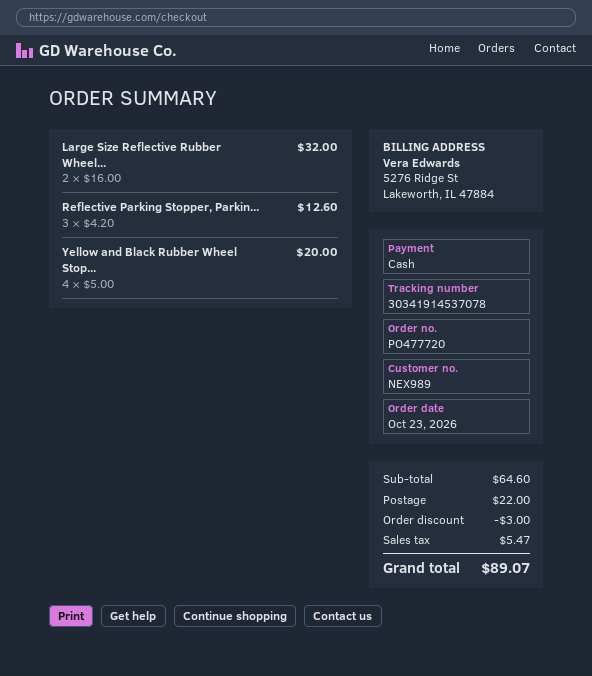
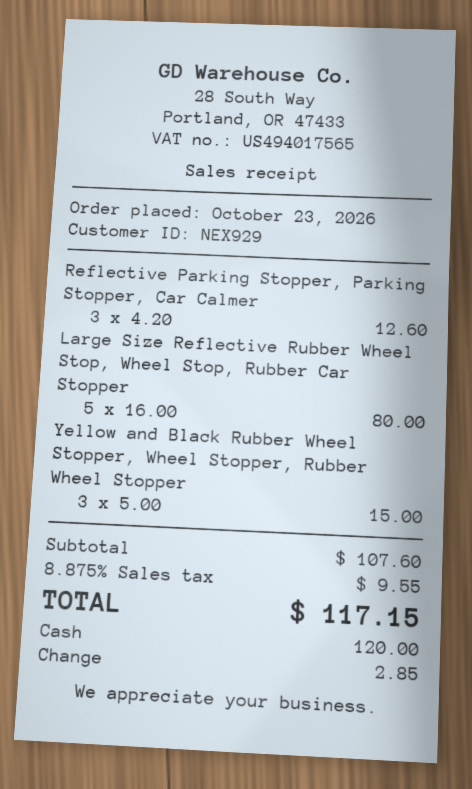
customer number: NEX989 -> NEX929
Large Size Reflective Rubber Wheel...: 2 x 16.00 = 32.00 -> 5 x 16.00 = 80.00
Yellow and Black Rubber Wheel Stop...: 4 x 5.00 = 20.00 -> 3 x 5.00 = 15.00
subtotal: 64.60 -> 107.60
discount: 3.00 -> none
shipping: 22.00 -> none
tax: 5.47 -> 9.55
total: 89.07 -> 117.15

